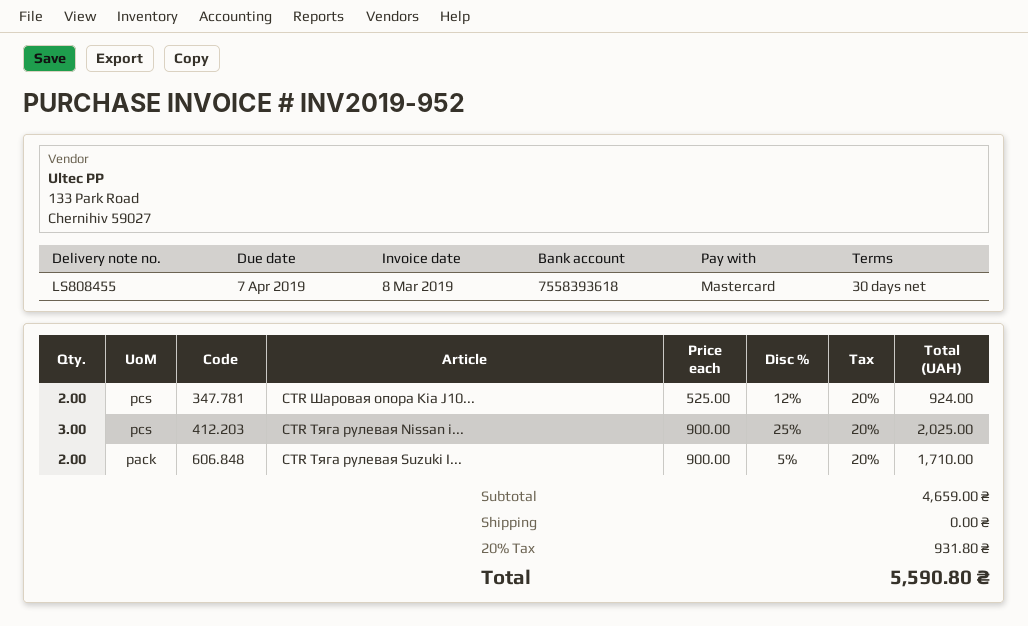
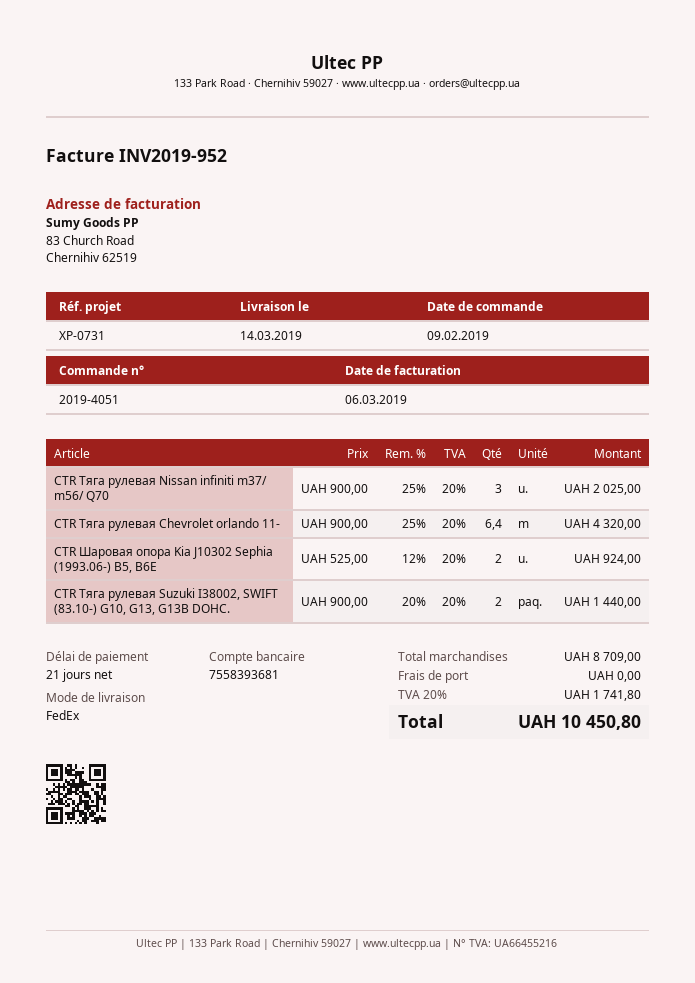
invoice date: 2019-03-08 -> 2019-03-06
payment terms: 30 days -> 21 days
bank account: 7558393618 -> 7558393681
CTR Тяга рулевая Suzuki I...: 2 x 900.00 - 5% = 1710.00 -> 2 x 900.00 - 20% = 1440.00
CTR Тяга рулевая Chevrolet orlando 11-: none -> 6.4 x 900.00 - 25% = 4320.00
subtotal: 4659.00 -> 8709.00
tax: 20% = 931.80 -> 20% = 1741.80
total: 5590.80 -> 10450.80

